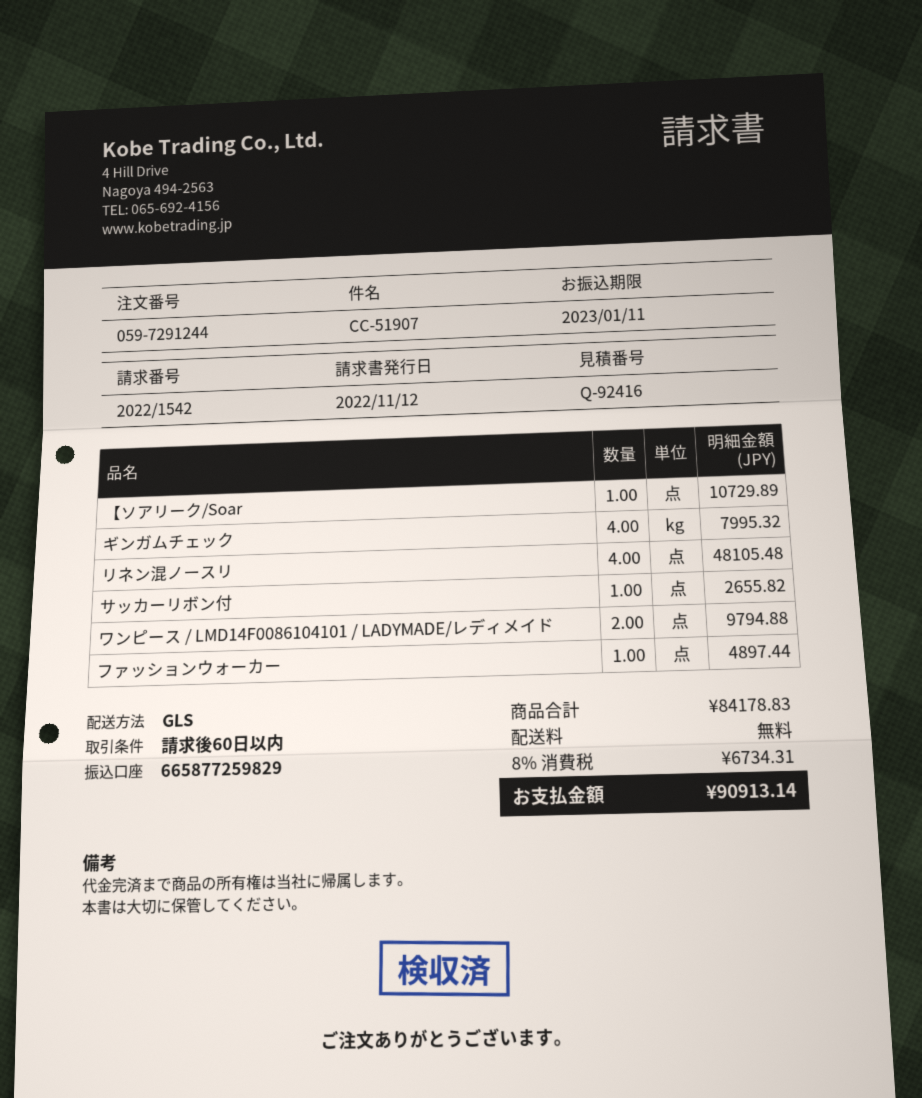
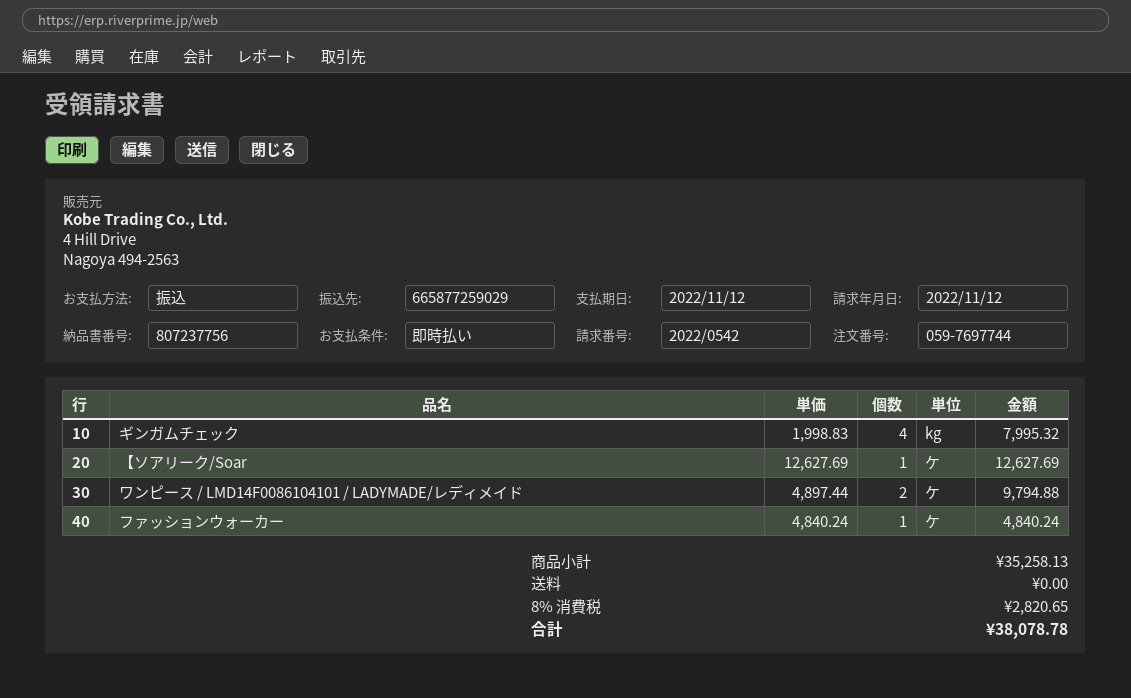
order number: 059-7291244 -> 059-7697744
invoice number: 2022/1542 -> 2022/0542
payment terms: 60 days -> on receipt
due date: 2023-01-11 -> 2022-11-12
bank account: 665877259829 -> 665877259029
【ソアリーク/Soar: 1 for 10729.89 -> 1 for 12627.69
リネン混ノースリ: 4 for 48105.48 -> none
サッカーリボン付: 1 for 2655.82 -> none
ファッションウォーカー: 1 for 4897.44 -> 1 for 4840.24
subtotal: 84178.83 -> 35258.13
tax: 8% = 6734.31 -> 8% = 2820.65
total: 90913.14 -> 38078.78

